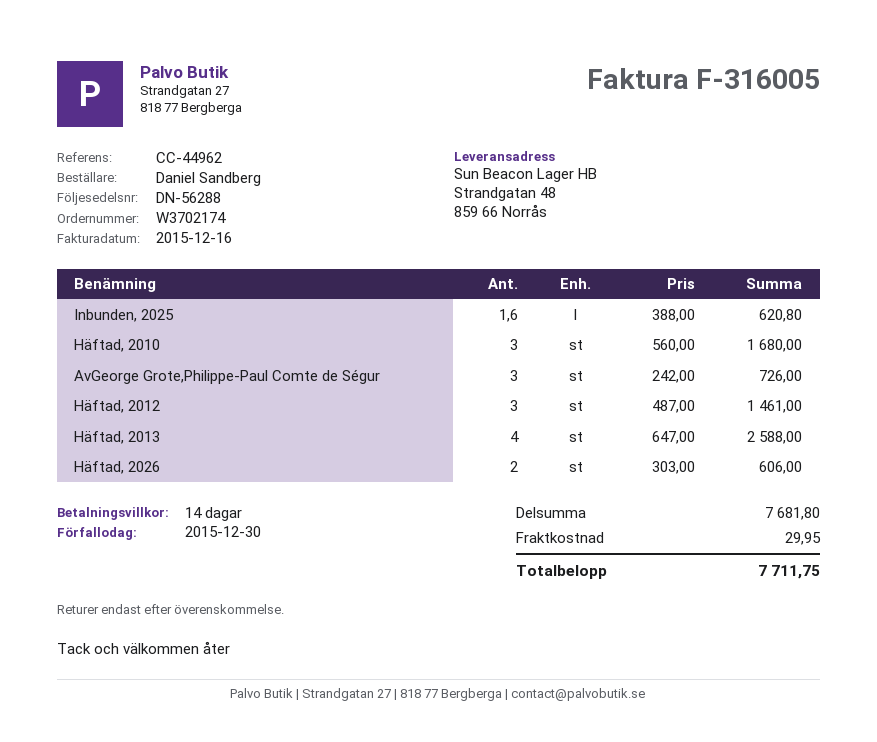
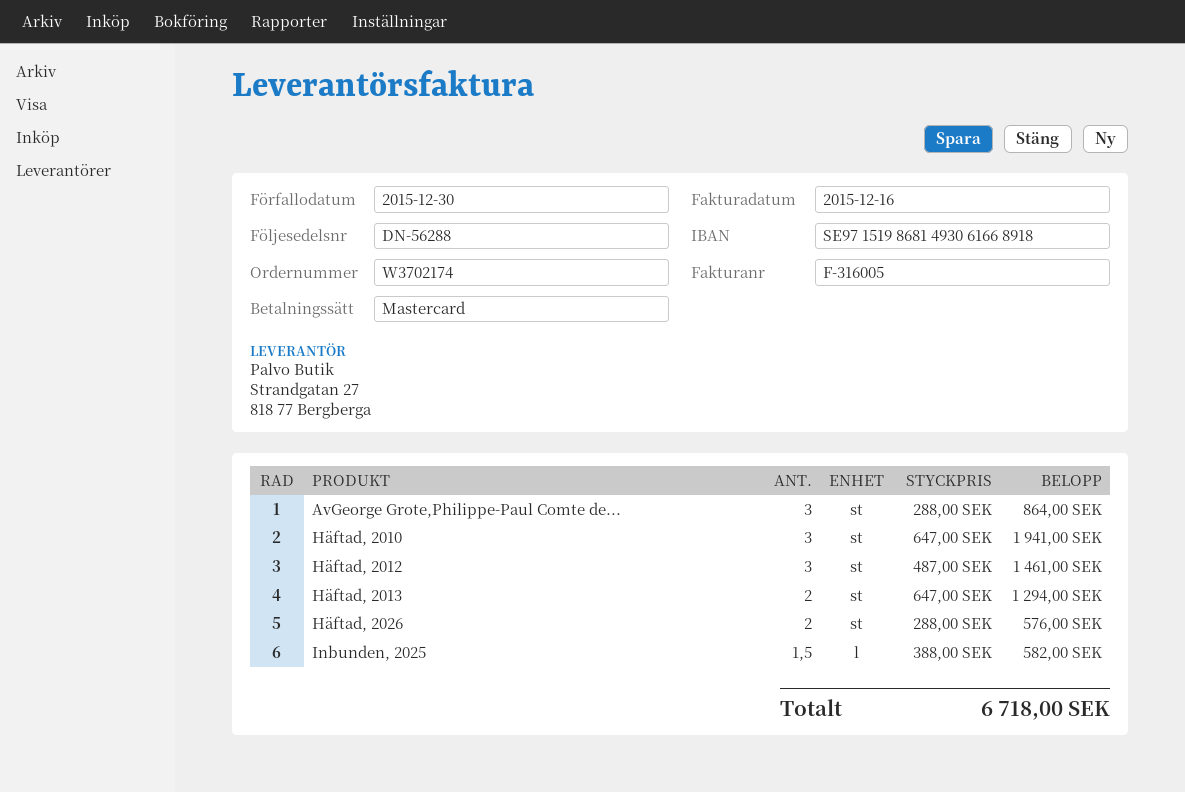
Inbunden, 2025: 1.6 x 388.00 = 620.80 -> 1.5 x 388.00 = 582.00
Häftad, 2010: 3 x 560.00 = 1680.00 -> 3 x 647.00 = 1941.00
AvGeorge Grote,Philippe-Paul Comte de Ségur: 3 x 242.00 = 726.00 -> 3 x 288.00 = 864.00
Häftad, 2013: 4 x 647.00 = 2588.00 -> 2 x 647.00 = 1294.00
Häftad, 2026: 2 x 303.00 = 606.00 -> 2 x 288.00 = 576.00
shipping: 29.95 -> none
total: 7711.75 -> 6718.00

